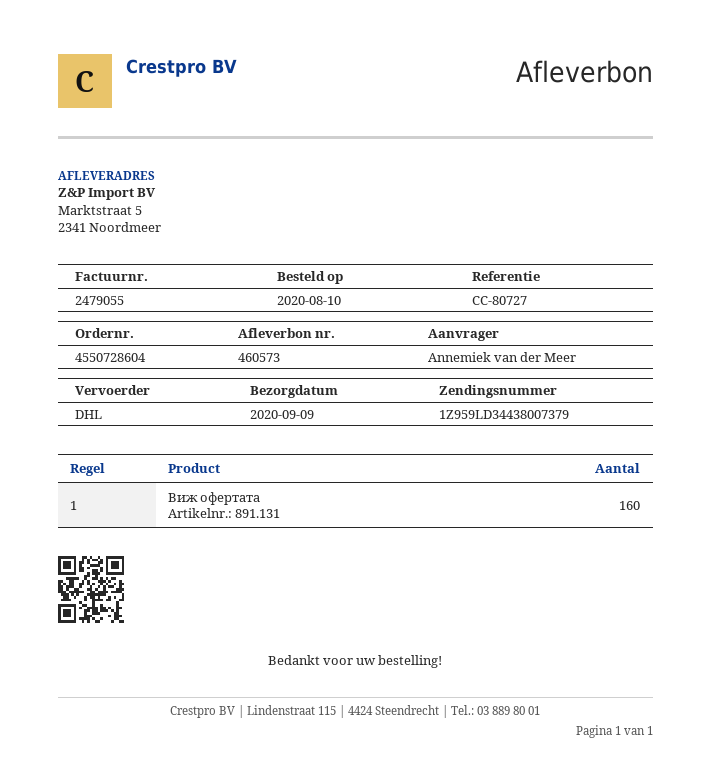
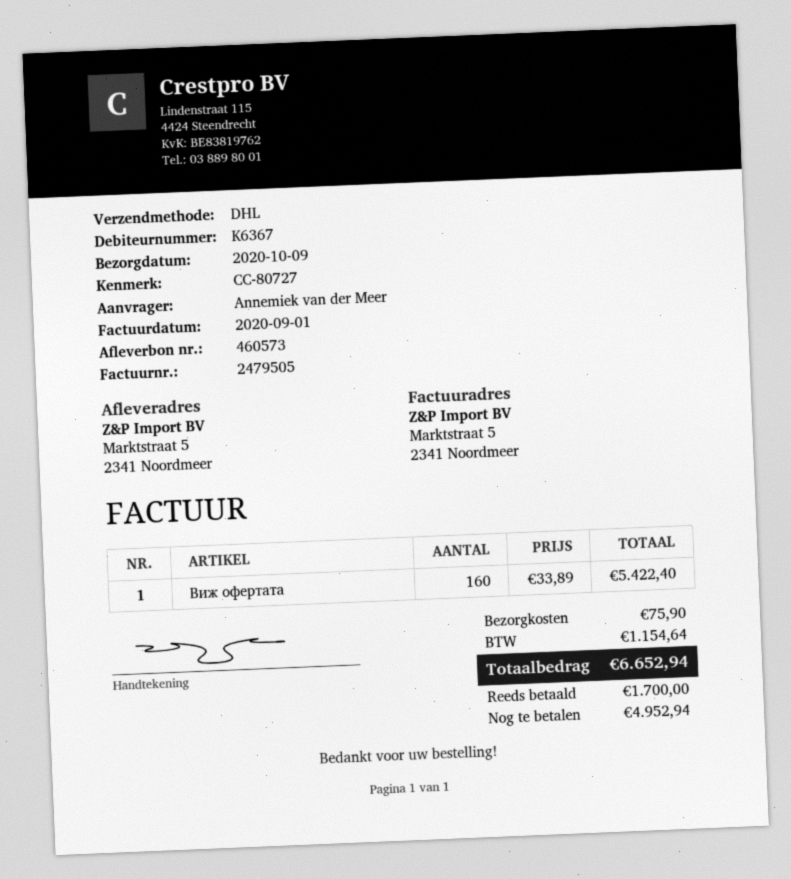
delivery date: 2020-09-09 -> 2020-10-09
invoice number: 2479055 -> 2479505

